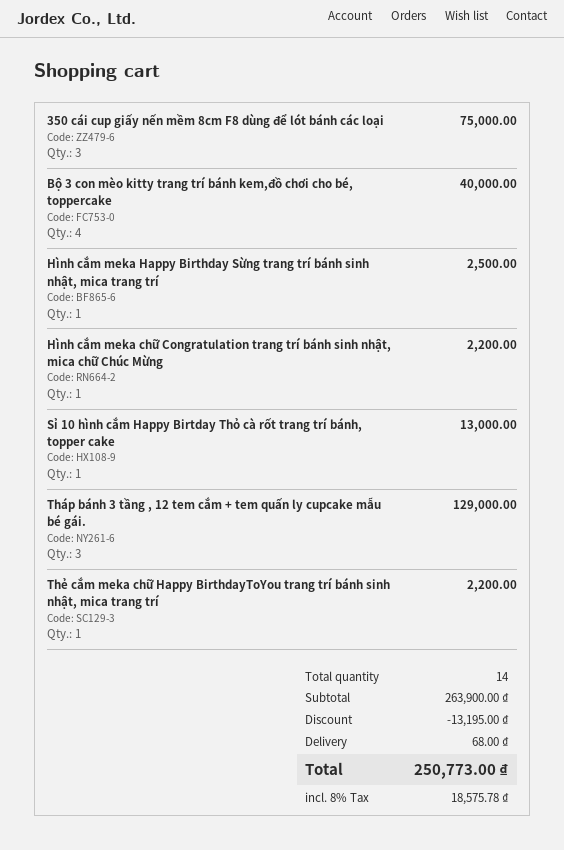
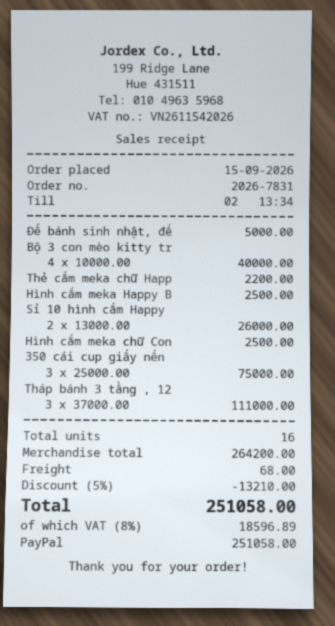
Hình cắm meka chữ Congratulation trang trí bánh sinh nhật, mica chữ Chúc Mừng: 1 for 2200.00 -> 1 for 2500.00
Sỉ 10 hình cắm Happy Birtday Thỏ cà rốt trang trí bánh, topper cake: 1 for 13000.00 -> 2 for 26000.00
Tháp bánh 3 tầng , 12 tem cắm + tem quấn ly cupcake mẫu bé gái.: 3 for 129000.00 -> 3 for 111000.00
Đế bánh sinh nhật, đế: none -> 1 for 5000.00
total quantity: 14 -> 16
subtotal: 263900.00 -> 264200.00
discount: 13195.00 -> 13210.00
tax: 8% = 18575.78 -> 8% = 18596.89
total: 250773.00 -> 251058.00

